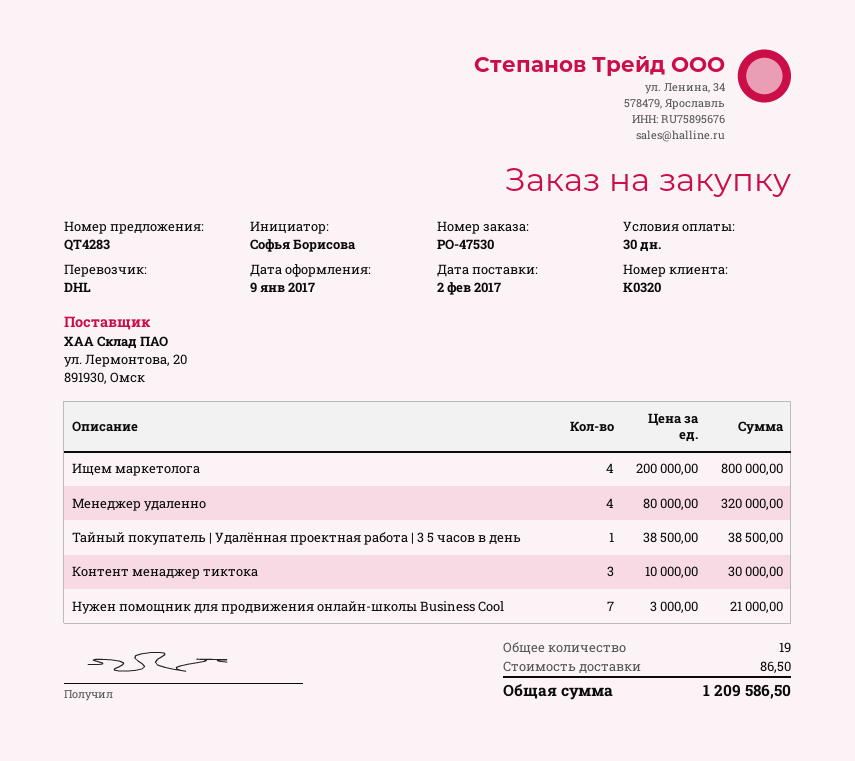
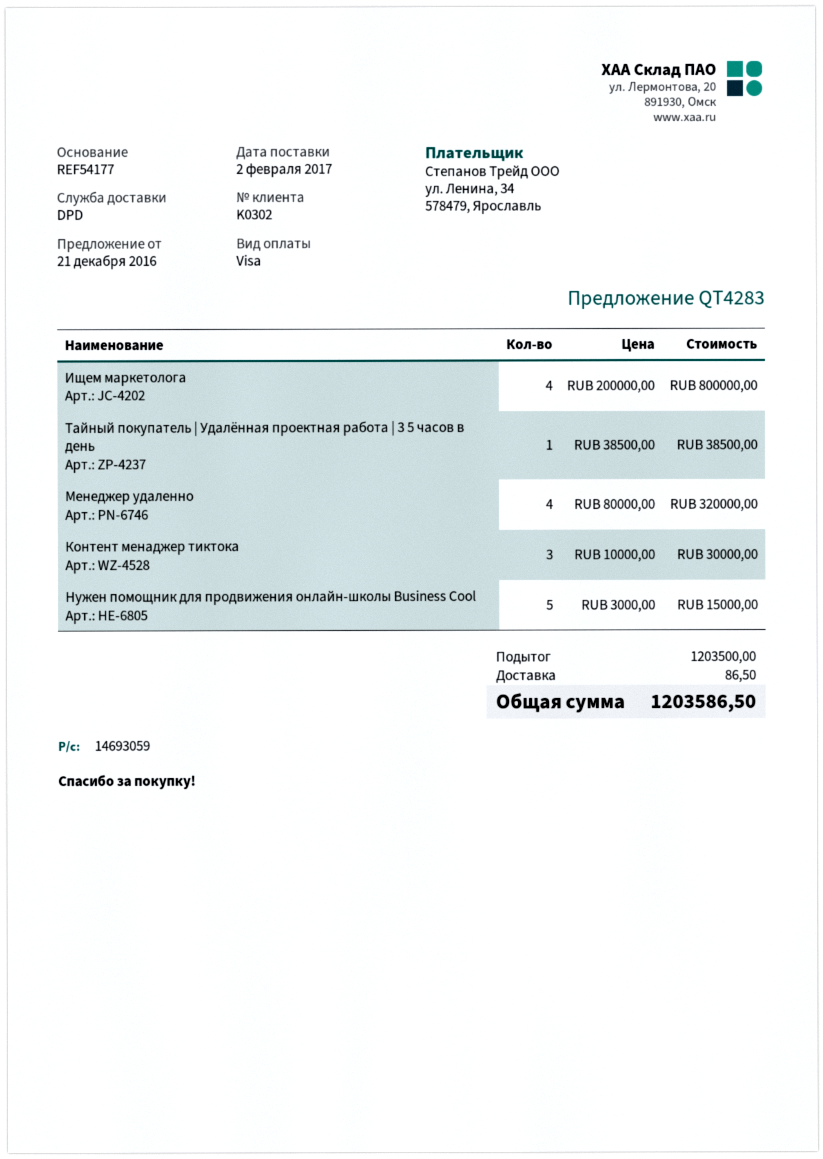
customer number: K0320 -> K0302
shipping method: DHL -> DPD
Нужен помощник для продвижения онлайн-школы Business Cool: 7 x 3000.00 = 21000.00 -> 5 x 3000.00 = 15000.00
total: 1209586.50 -> 1203586.50

